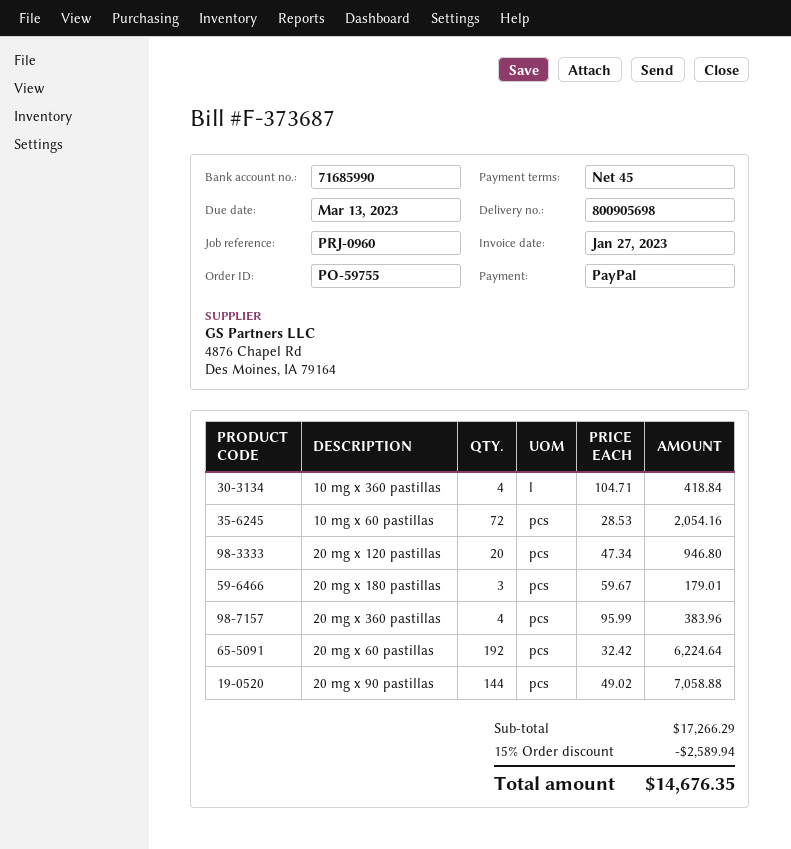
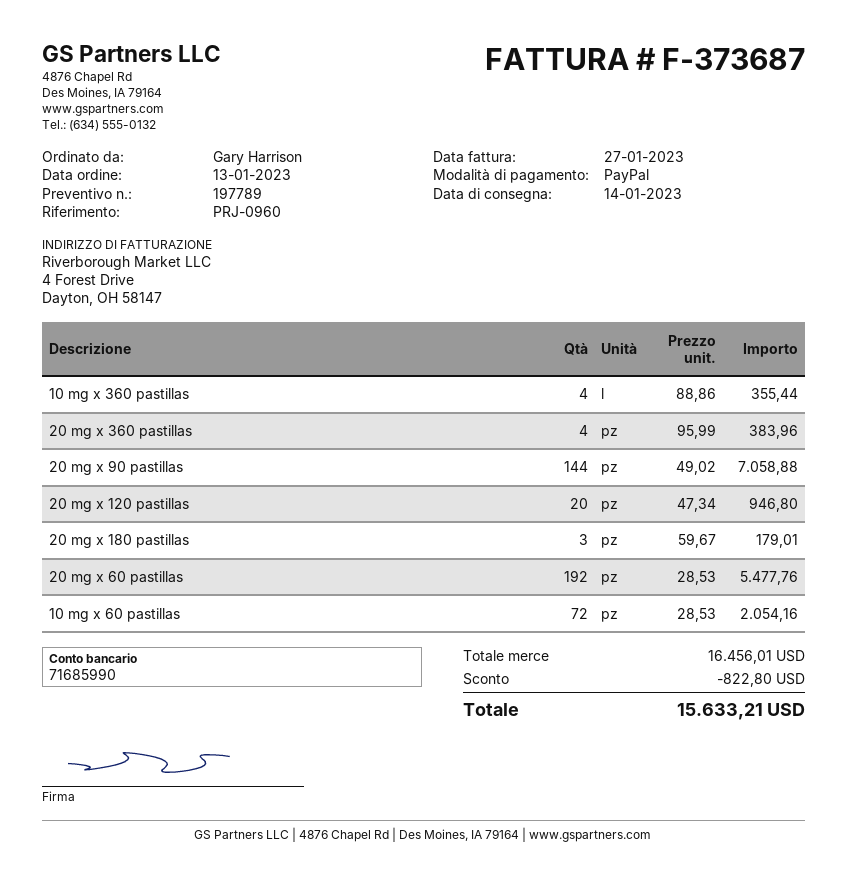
10 mg x 360 pastillas: 4 x 104.71 = 418.84 -> 4 x 88.86 = 355.44
20 mg x 60 pastillas: 192 x 32.42 = 6224.64 -> 192 x 28.53 = 5477.76
subtotal: 17266.29 -> 16456.01
discount: 2589.94 -> 822.80
total: 14676.35 -> 15633.21

